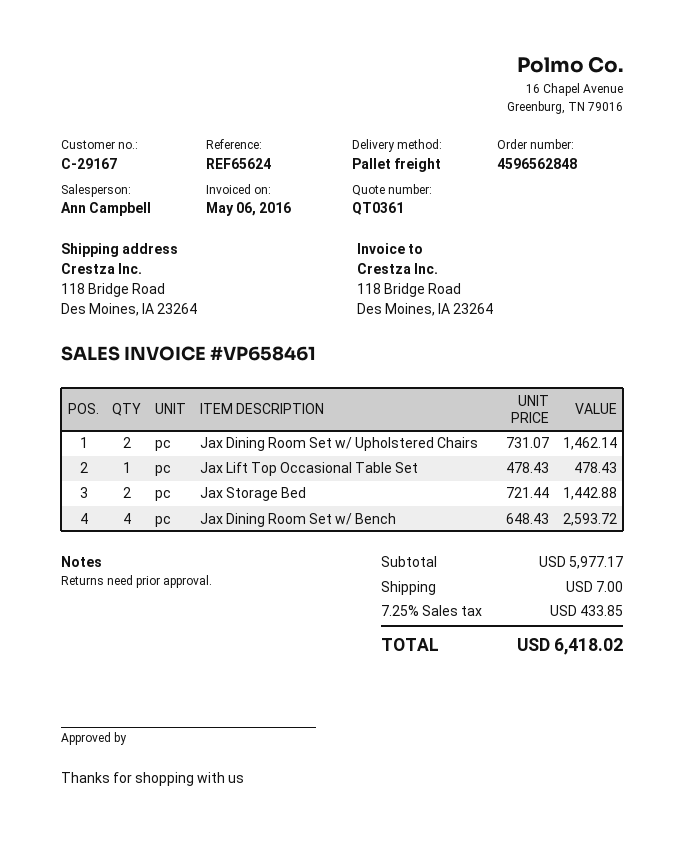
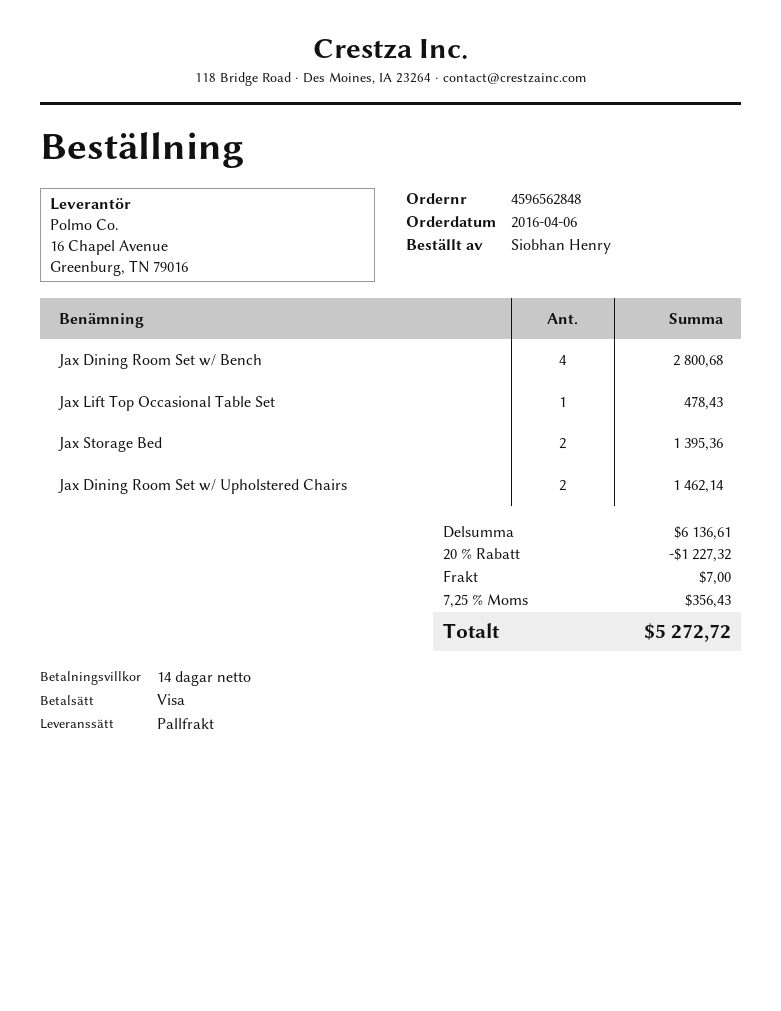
Jax Storage Bed: 2 for 1442.88 -> 2 for 1395.36
Jax Dining Room Set w/ Bench: 4 for 2593.72 -> 4 for 2800.68
subtotal: 5977.17 -> 6136.61
discount: none -> 20% = 1227.32
tax: 7.25% = 433.85 -> 7.25% = 356.43
total: 6418.02 -> 5272.72

